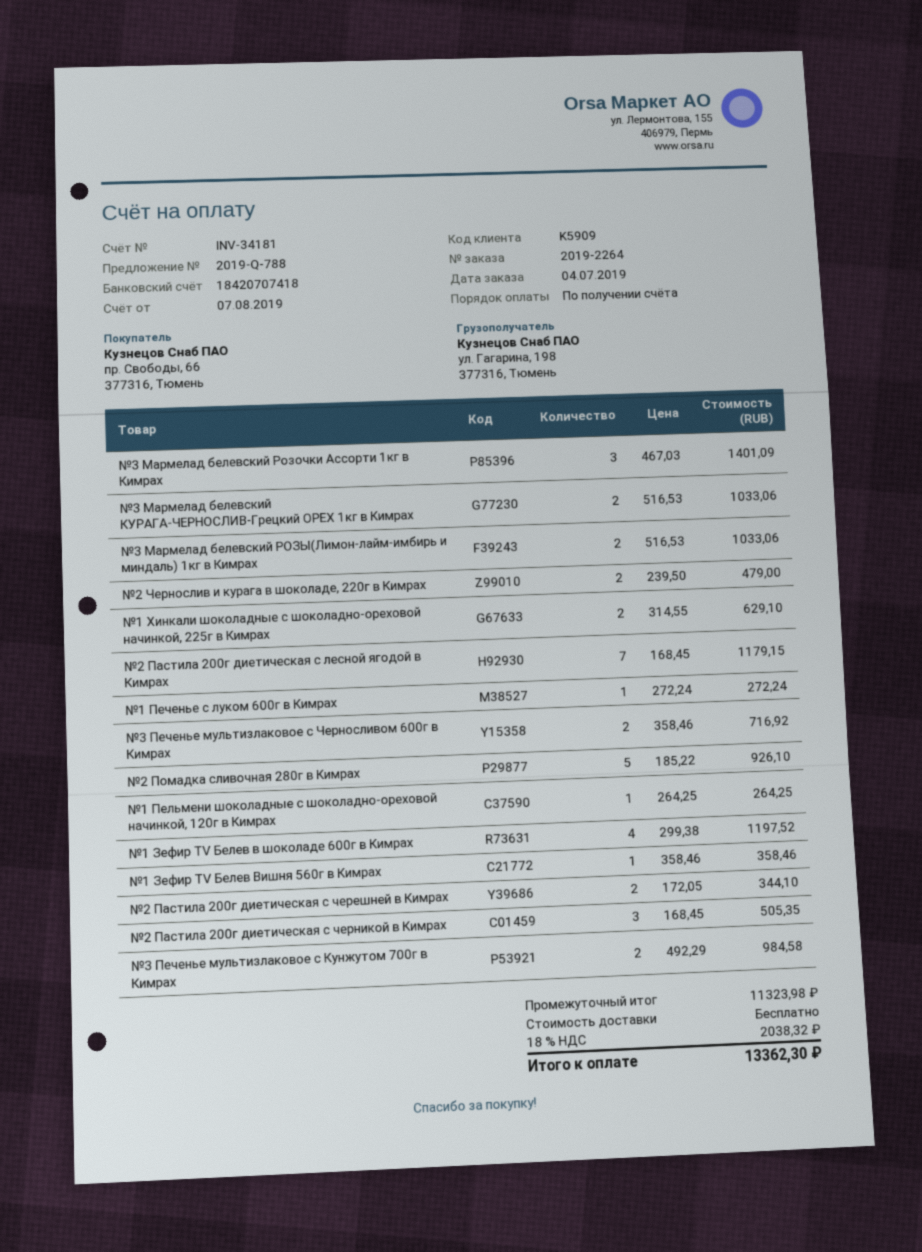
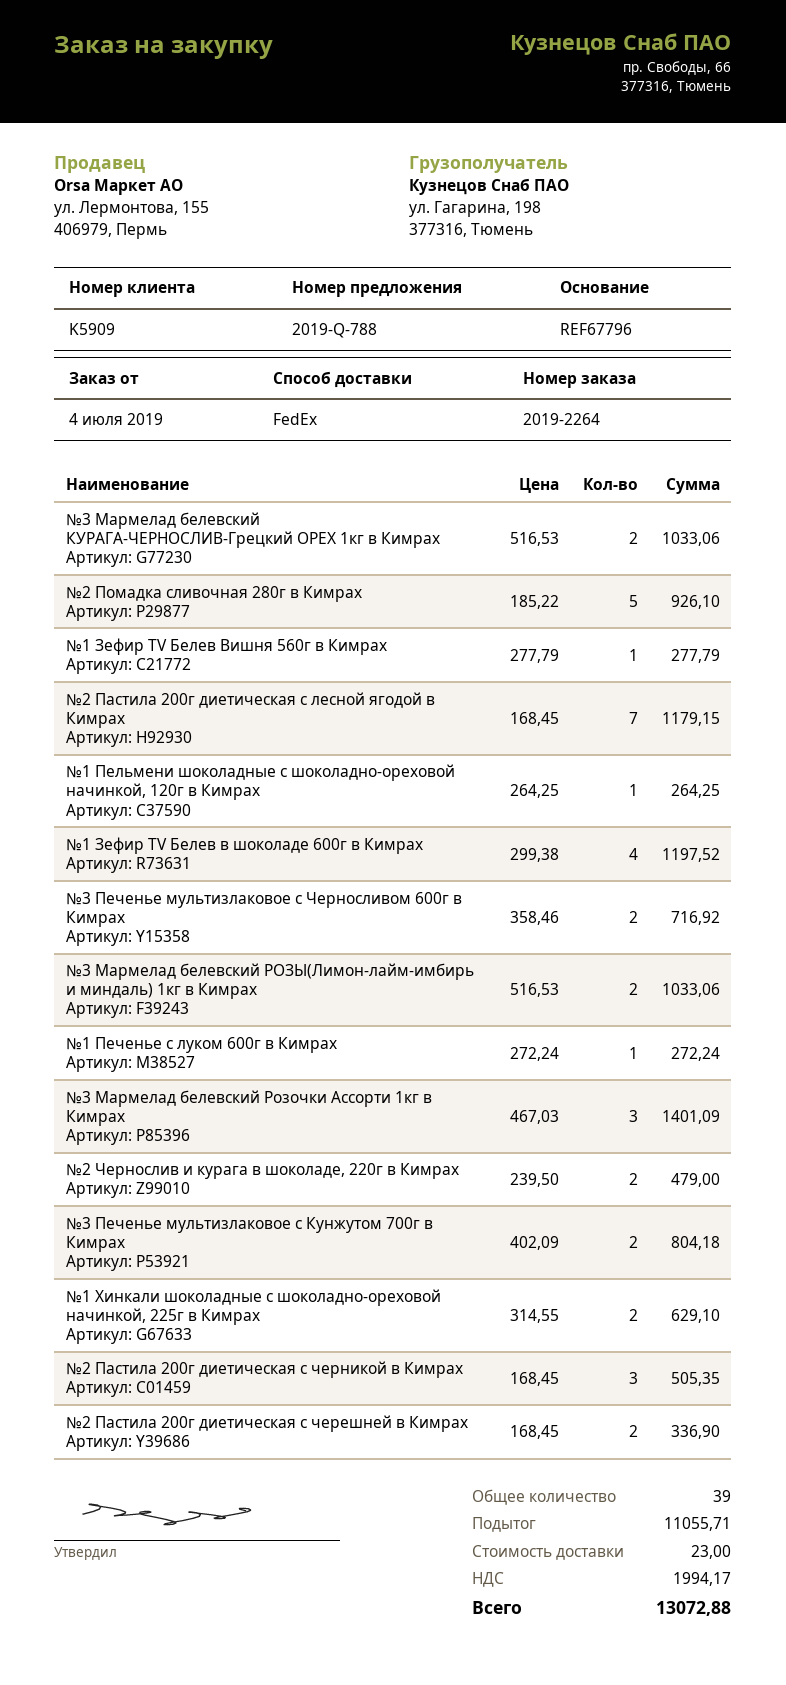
№1 Зефир TV Белев Вишня 560г в Кимрах: 1 x 358.46 = 358.46 -> 1 x 277.79 = 277.79
№2 Пастила 200г диетическая с черешней в Кимрах: 2 x 172.05 = 344.10 -> 2 x 168.45 = 336.90
№3 Печенье мультизлаковое с Кунжутом 700г в Кимрах: 2 x 492.29 = 984.58 -> 2 x 402.09 = 804.18
subtotal: 11323.98 -> 11055.71
shipping: 0.00 -> 23.00
tax: 2038.32 -> 1994.17
total: 13362.30 -> 13072.88

